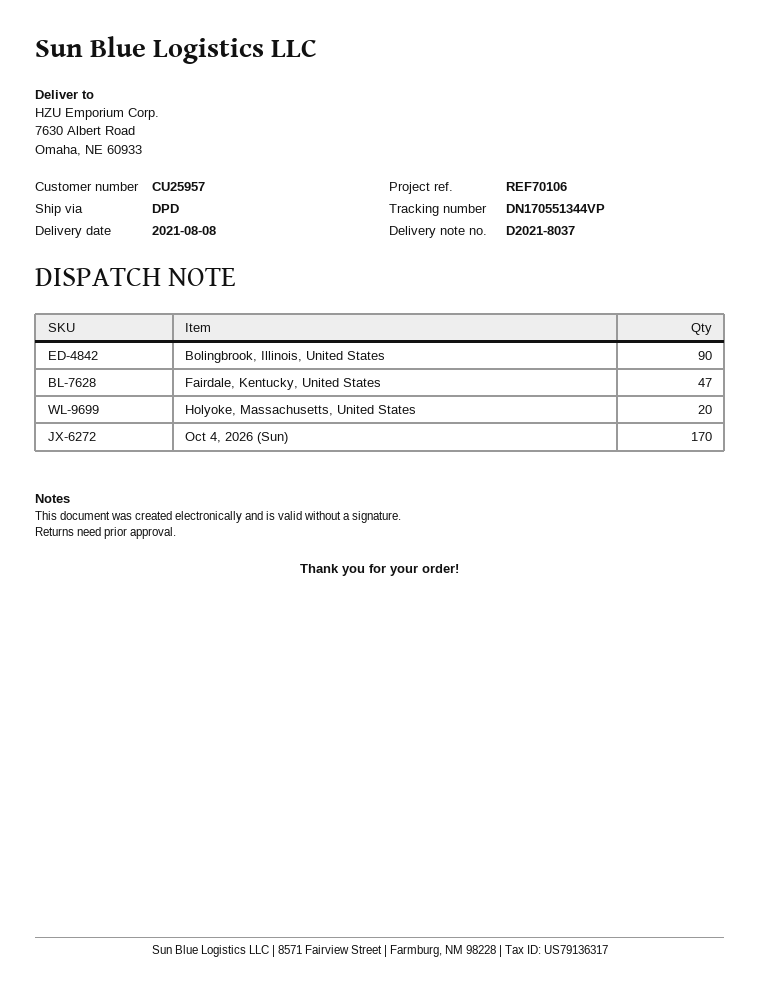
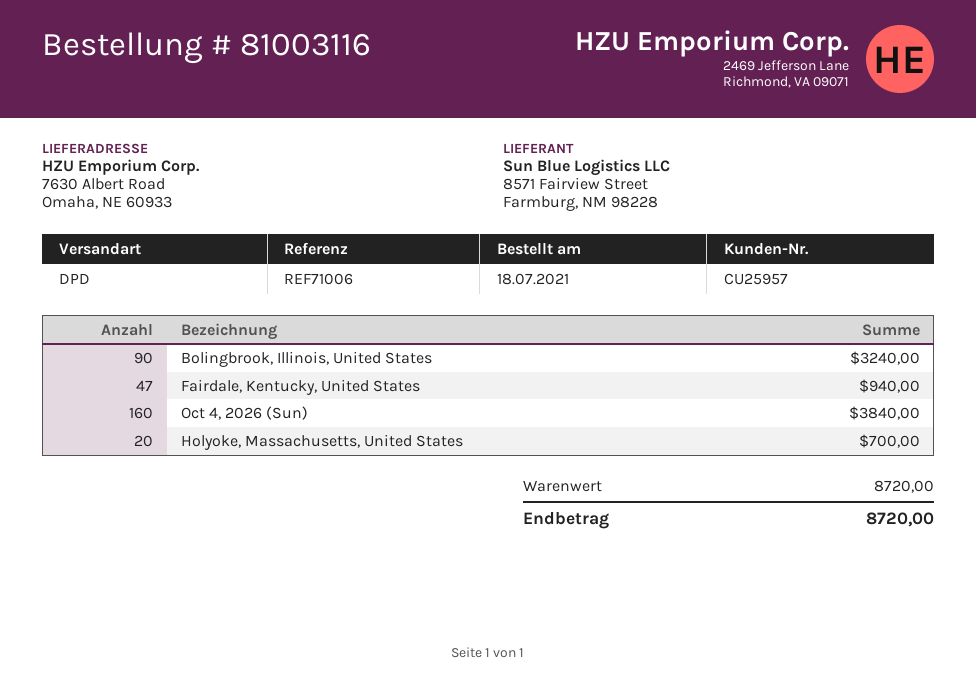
reference: REF70106 -> REF71006
Oct 4, 2026 (Sun): 170 -> 160

